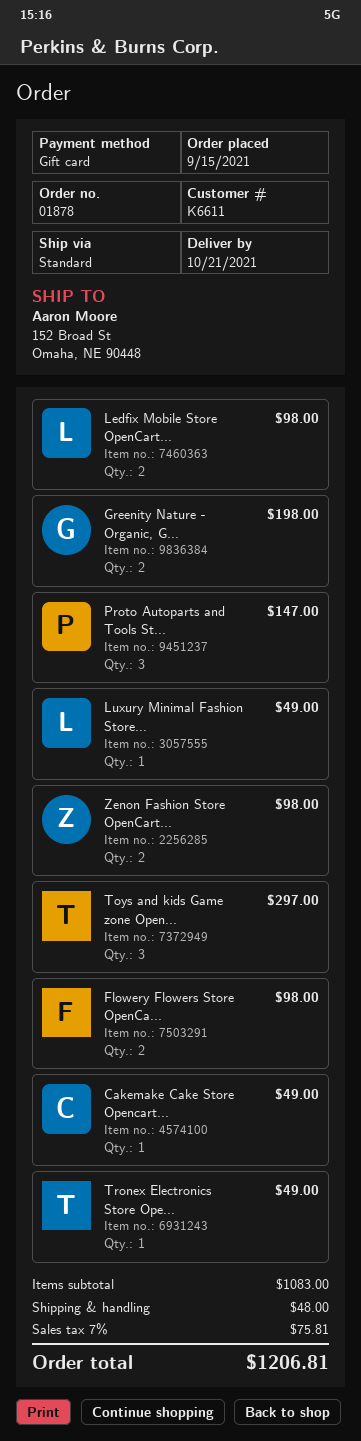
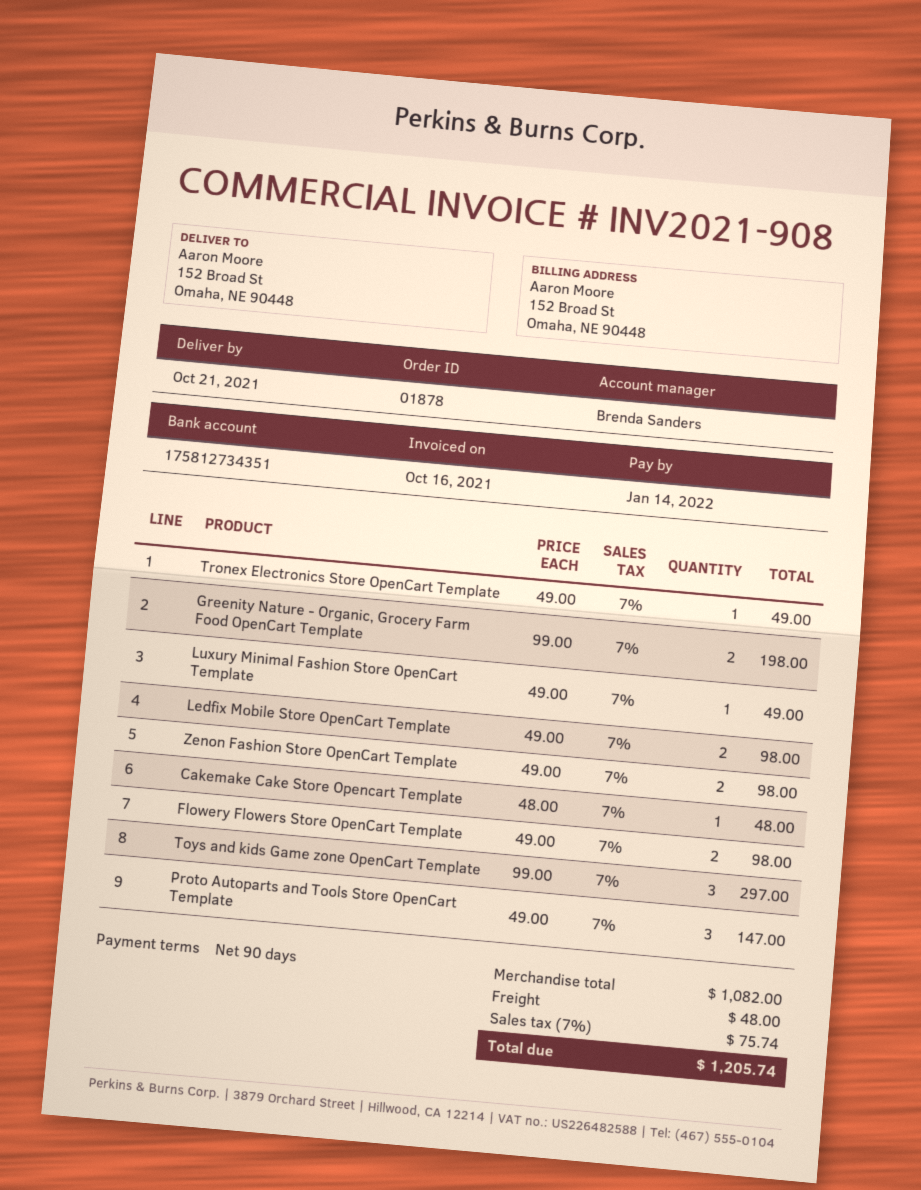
Cakemake Cake Store Opencart...: 1 for 49.00 -> 1 for 48.00
subtotal: 1083.00 -> 1082.00
tax: 7% = 75.81 -> 7% = 75.74
total: 1206.81 -> 1205.74

